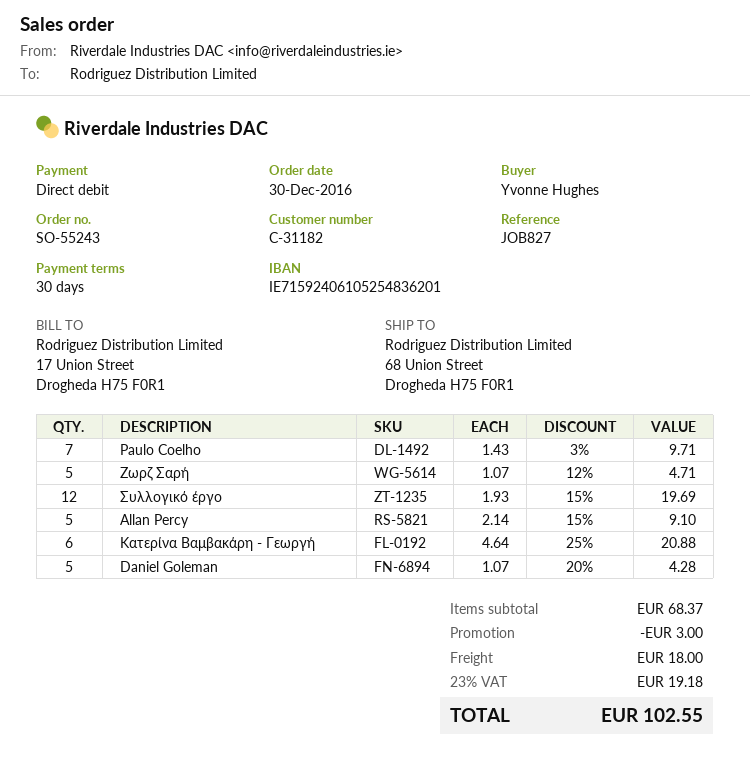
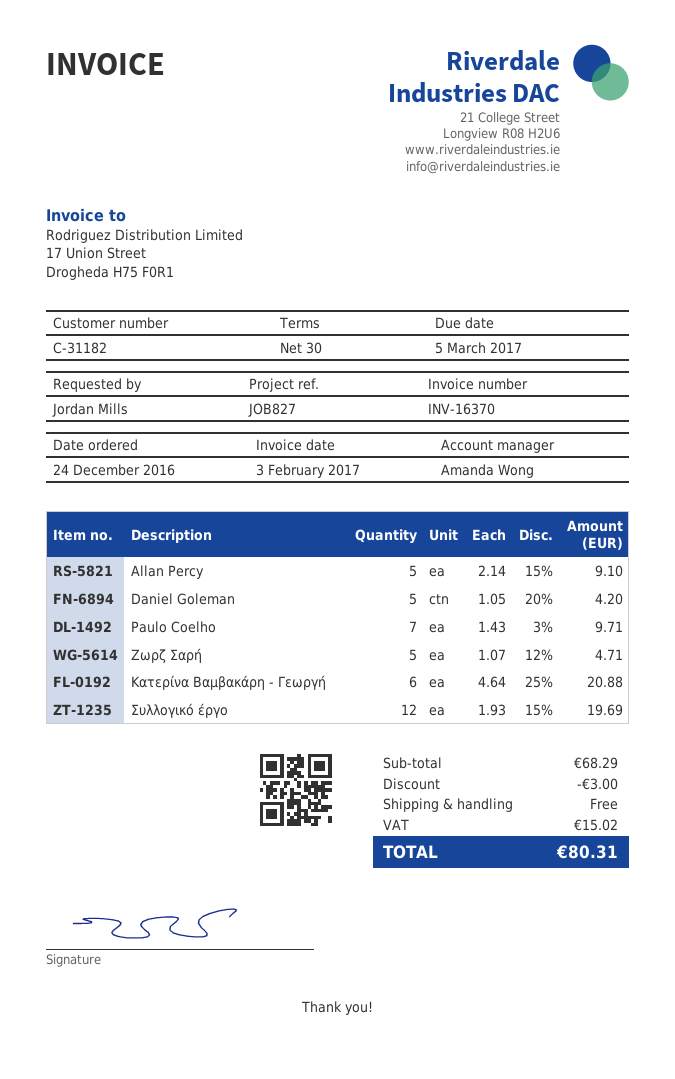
order date: 2016-12-30 -> 2016-12-24
ordered by: Yvonne Hughes -> Jordan Mills
Daniel Goleman: 5 x 1.07 - 20% = 4.28 -> 5 x 1.05 - 20% = 4.20
subtotal: 68.37 -> 68.29
shipping: 18.00 -> 0.00
tax: 19.18 -> 15.02
total: 102.55 -> 80.31

